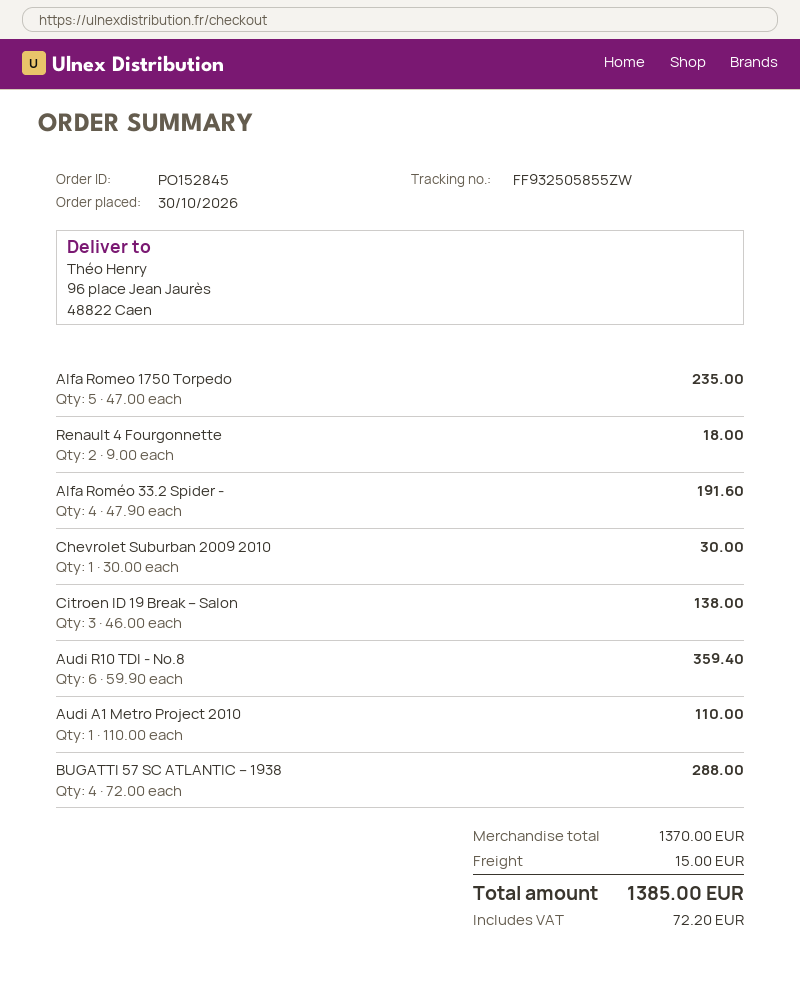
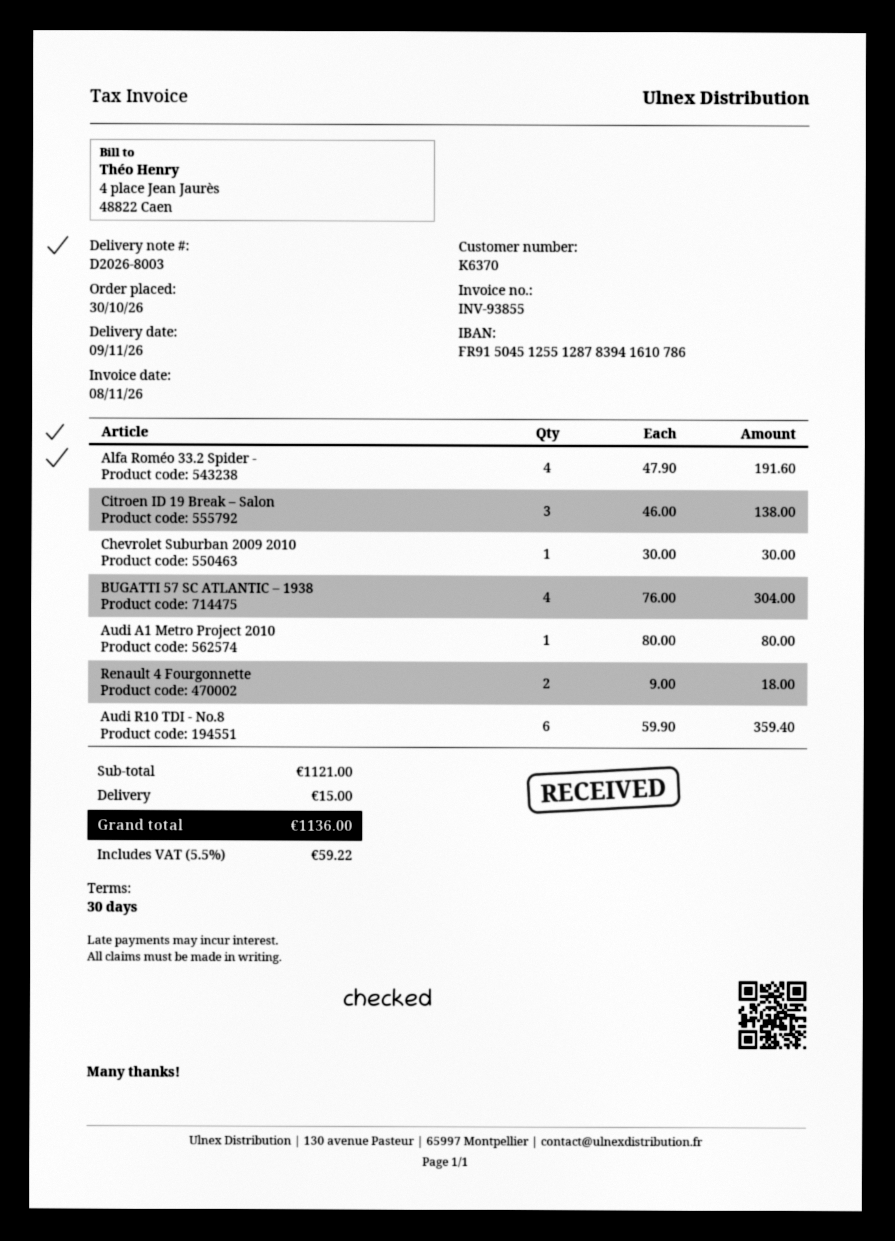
Alfa Romeo 1750 Torpedo: 5 x 47.00 = 235.00 -> none
Audi A1 Metro Project 2010: 1 x 110.00 = 110.00 -> 1 x 80.00 = 80.00
BUGATTI 57 SC ATLANTIC – 1938: 4 x 72.00 = 288.00 -> 4 x 76.00 = 304.00
subtotal: 1370.00 -> 1121.00
tax: 72.20 -> 59.22
total: 1385.00 -> 1136.00

